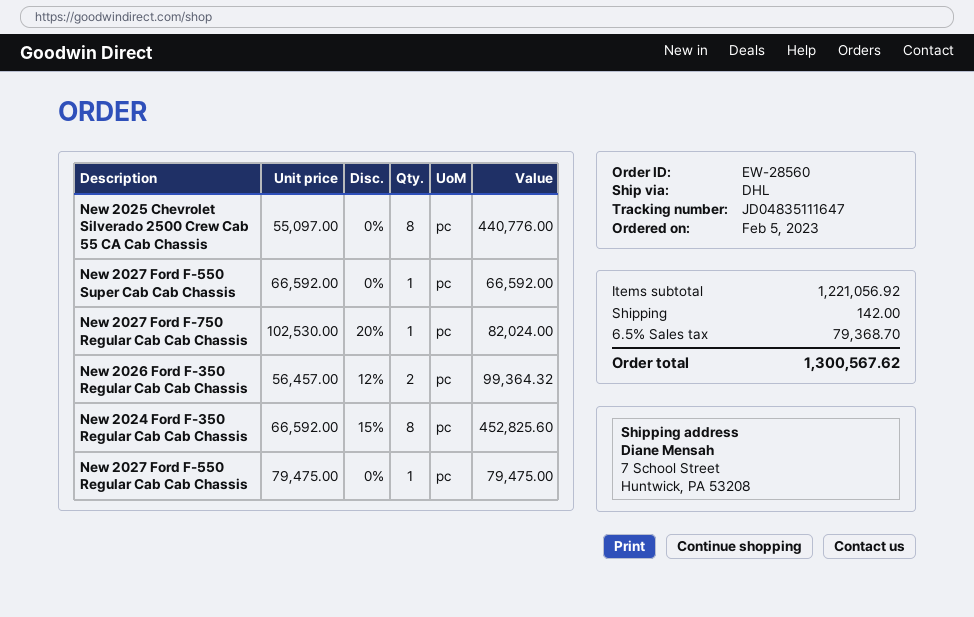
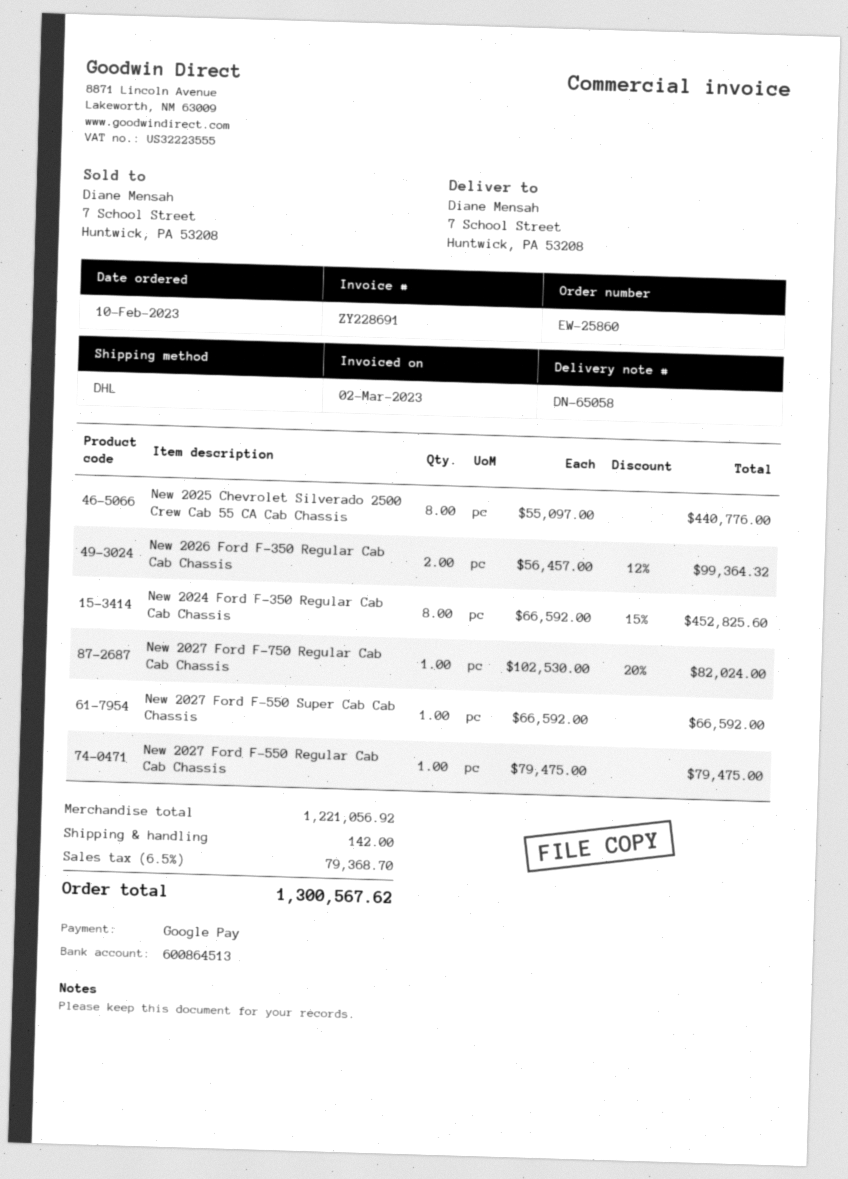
order number: EW-28560 -> EW-25860
order date: 2023-02-05 -> 2023-02-10

